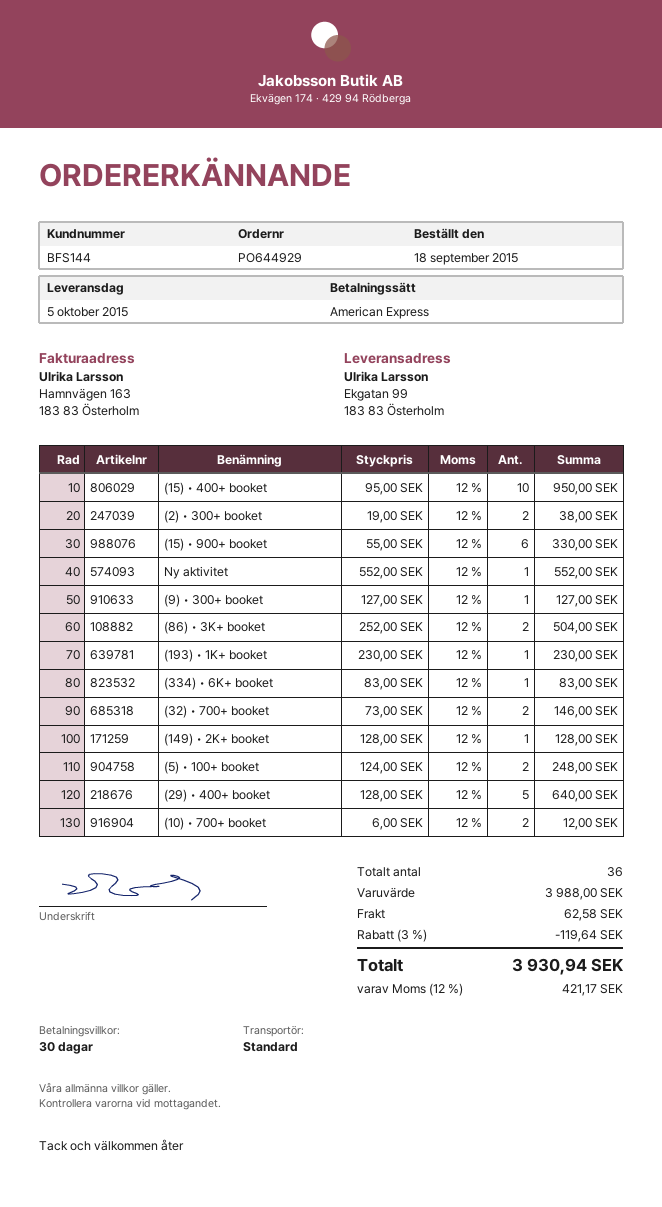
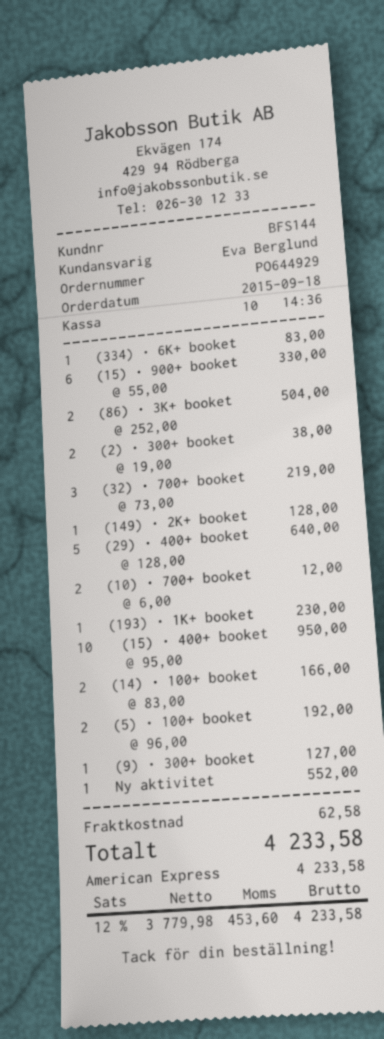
(32) • 700+ booket: 2 x 73.00 = 146.00 -> 3 x 73.00 = 219.00
(5) • 100+ booket: 2 x 124.00 = 248.00 -> 2 x 96.00 = 192.00
(14) • 100+ booket: none -> 2 x 83.00 = 166.00
discount: 3% = 119.64 -> none
tax: 12% = 421.17 -> 12% = 453.60
total: 3930.94 -> 4233.58

